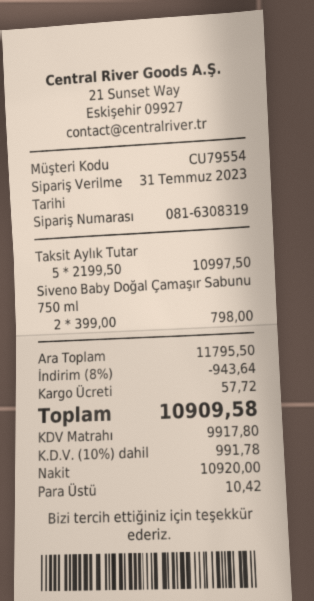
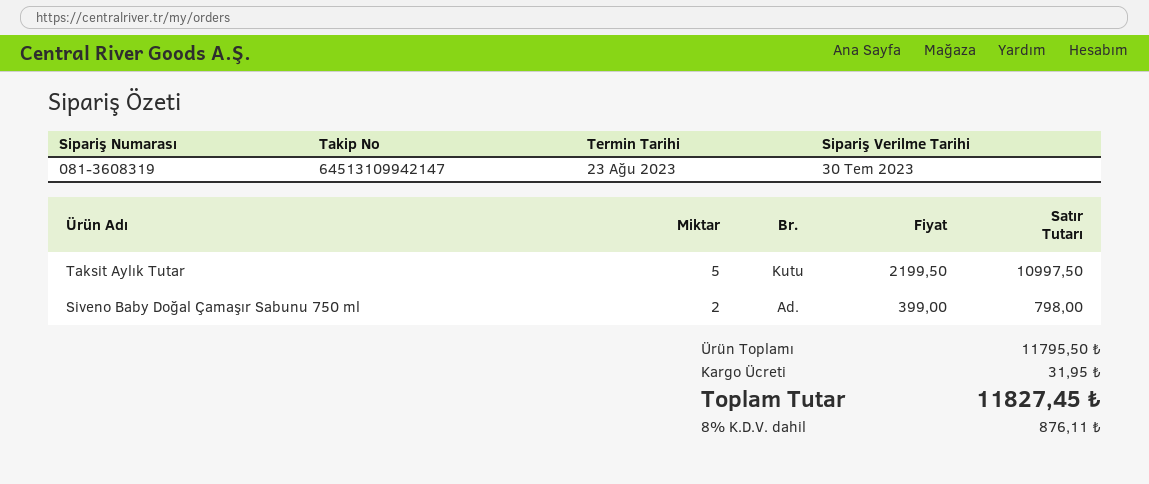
order number: 081-6308319 -> 081-3608319
order date: 2023-07-31 -> 2023-07-30
discount: 8% = 943.64 -> none
shipping: 57.72 -> 31.95
tax: 10% = 991.78 -> 8% = 876.11
total: 10909.58 -> 11827.45

